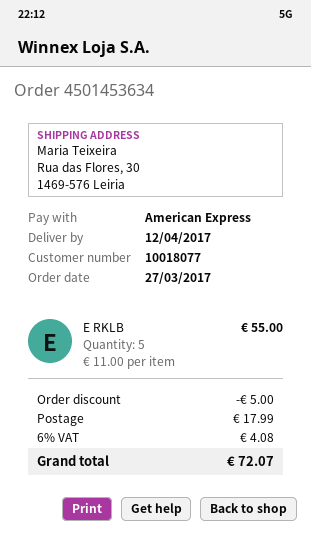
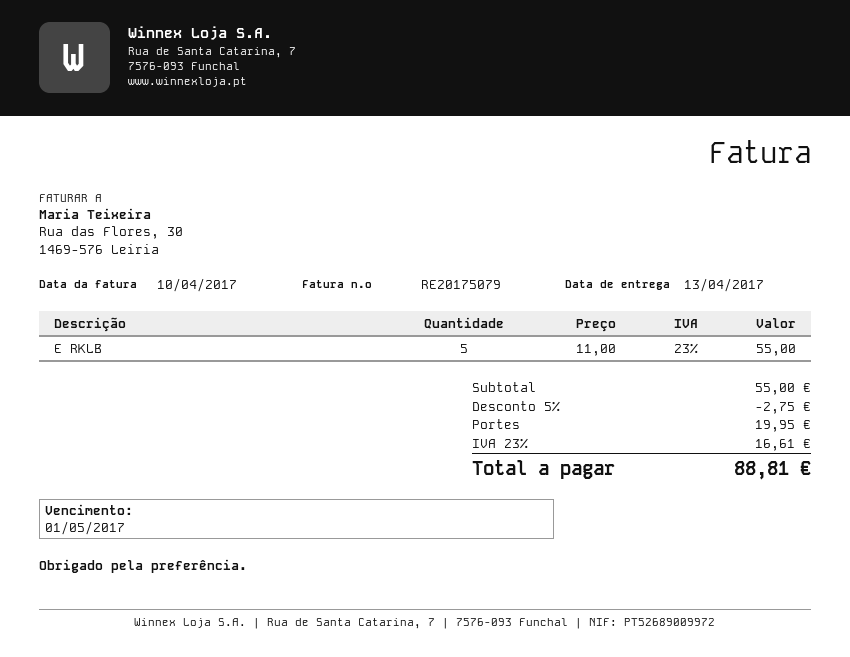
delivery date: 2017-04-12 -> 2017-04-13
discount: 5.00 -> 2.75
shipping: 17.99 -> 19.95
tax: 6% = 4.08 -> 23% = 16.61
total: 72.07 -> 88.81

